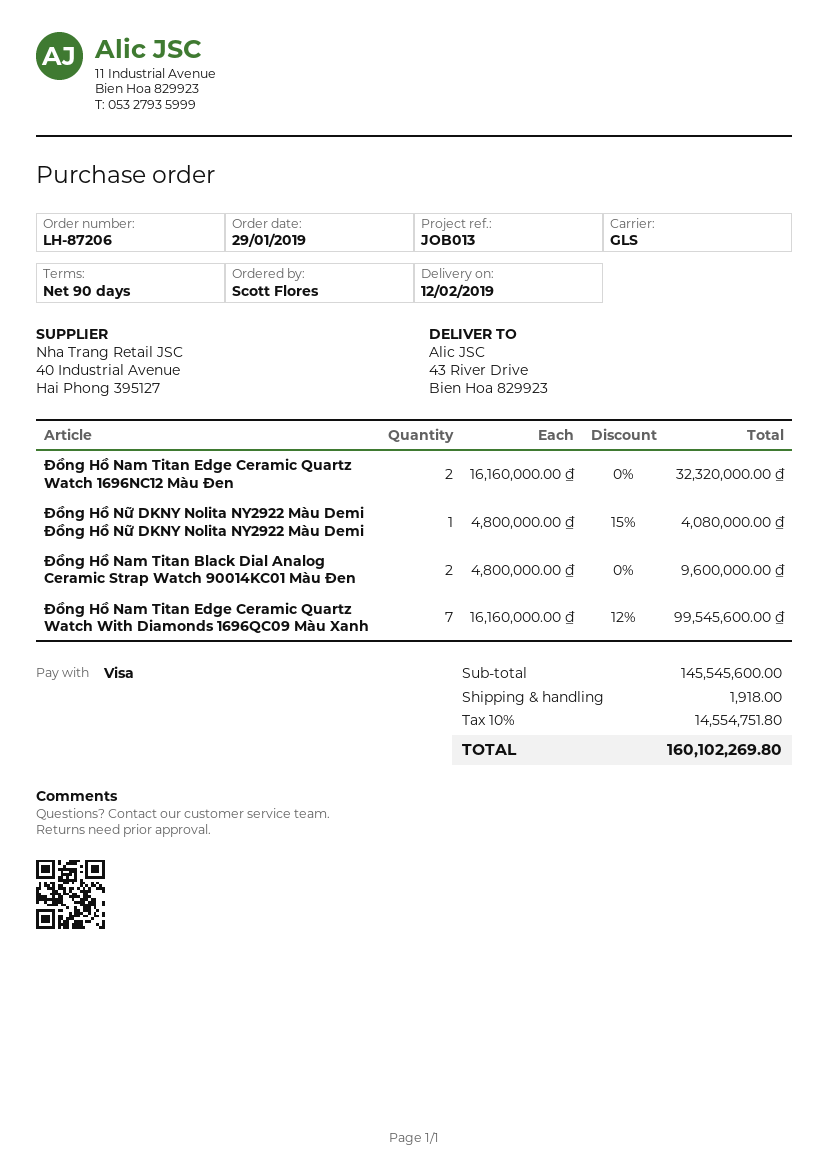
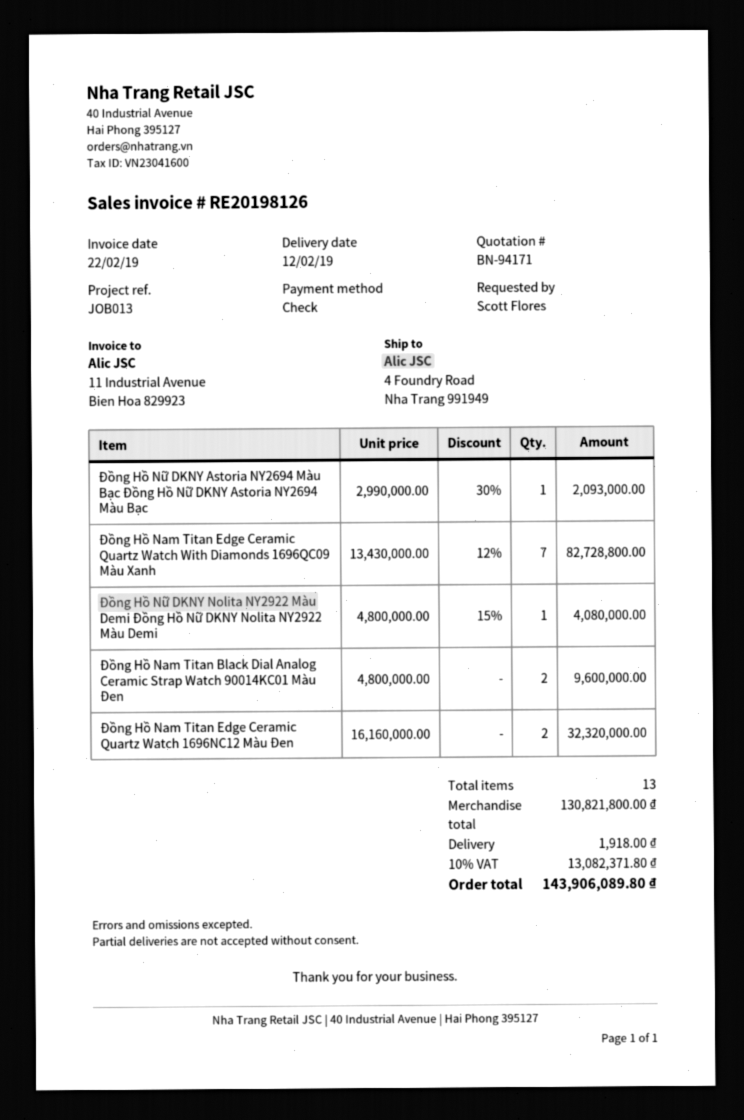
payment method: Visa -> cheque
ship to: 43 River Drive, Bien Hoa 829923 -> 4 Foundry Road, Nha Trang 991949
Đồng Hồ Nam Titan Edge Ceramic Quartz Watch With Diamonds 1696QC09 Màu Xanh: 7 x 16160000.00 - 12% = 99545600.00 -> 7 x 13430000.00 - 12% = 82728800.00
Đồng Hồ Nữ DKNY Astoria NY2694 Màu Bạc Đồng Hồ Nữ DKNY Astoria NY2694 Màu Bạc: none -> 1 x 2990000.00 - 30% = 2093000.00
subtotal: 145545600.00 -> 130821800.00
tax: 10% = 14554751.80 -> 10% = 13082371.80
total: 160102269.80 -> 143906089.80

